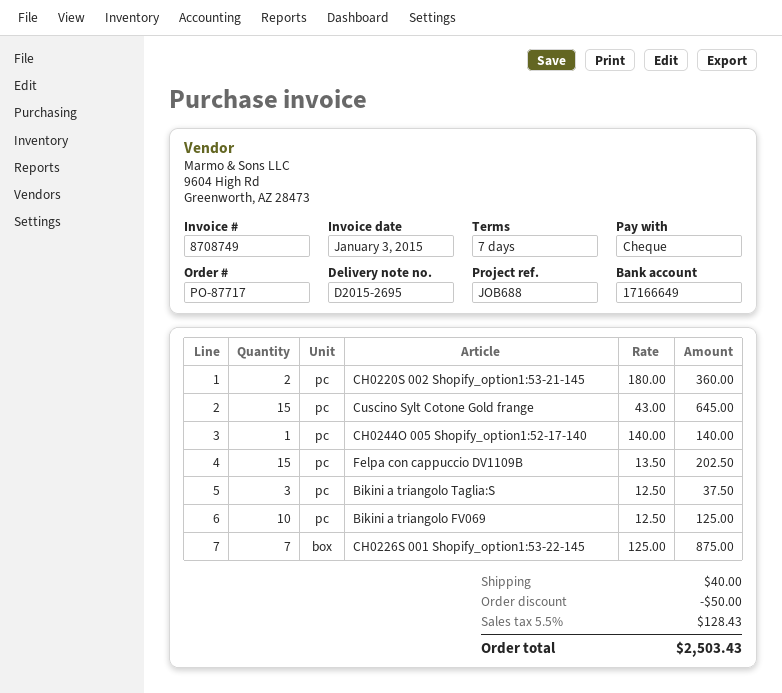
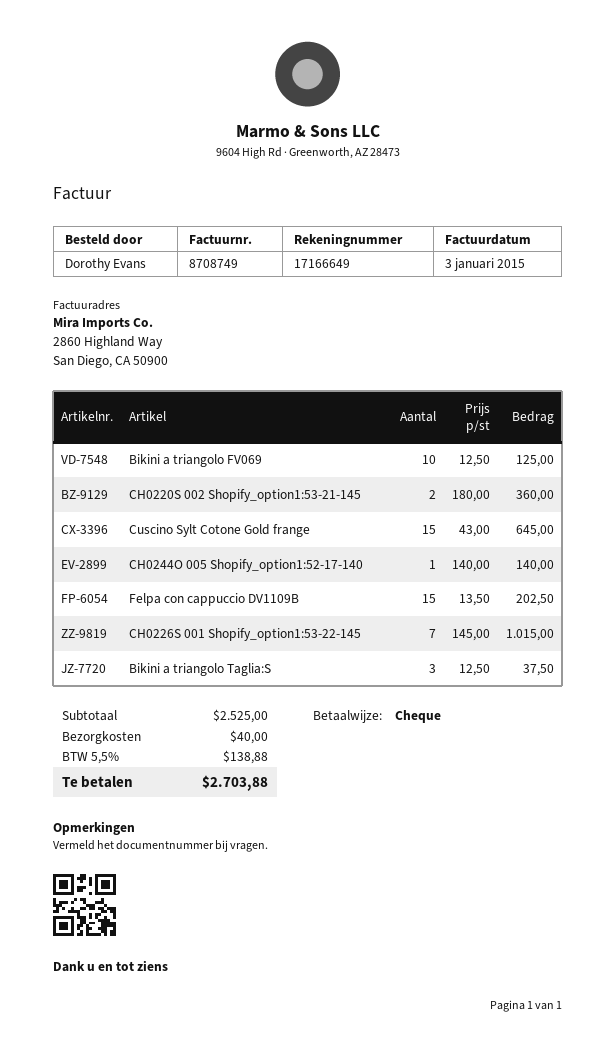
CH0226S 001 Shopify_option1:53-22-145: 7 x 125.00 = 875.00 -> 7 x 145.00 = 1015.00
discount: 50.00 -> none
tax: 5.5% = 128.43 -> 5.5% = 138.88
total: 2503.43 -> 2703.88

